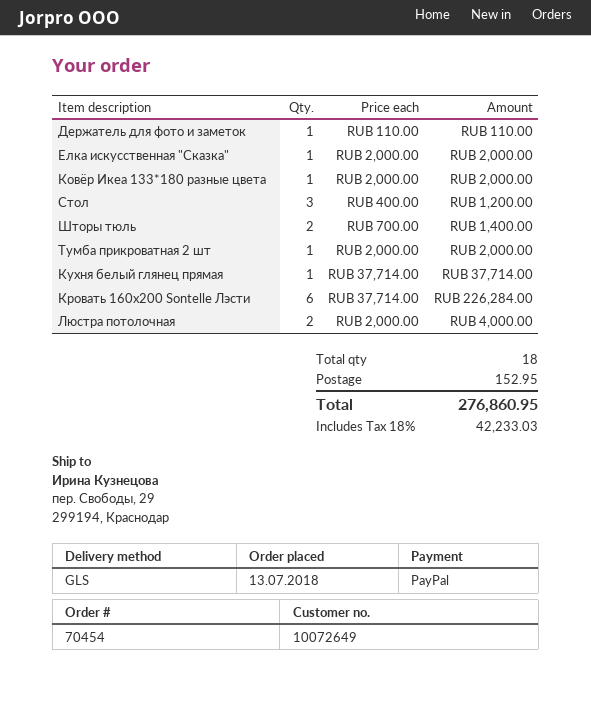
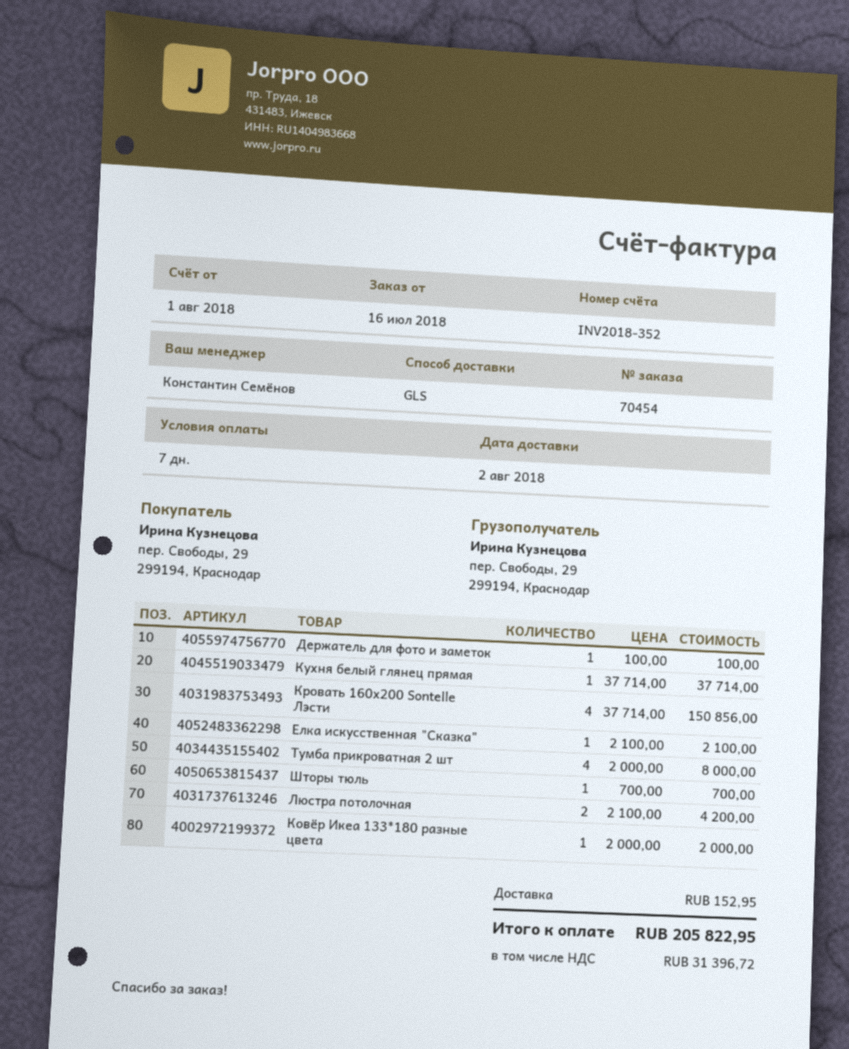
order date: 2018-07-13 -> 2018-07-16
Держатель для фото и заметок: 1 x 110.00 = 110.00 -> 1 x 100.00 = 100.00
Елка искусственная "Сказка": 1 x 2000.00 = 2000.00 -> 1 x 2100.00 = 2100.00
Стол: 3 x 400.00 = 1200.00 -> none
Шторы тюль: 2 x 700.00 = 1400.00 -> 1 x 700.00 = 700.00
Тумба прикроватная 2 шт: 1 x 2000.00 = 2000.00 -> 4 x 2000.00 = 8000.00
Кровать 160х200 Sontelle Лэсти: 6 x 37714.00 = 226284.00 -> 4 x 37714.00 = 150856.00
Люстра потолочная: 2 x 2000.00 = 4000.00 -> 2 x 2100.00 = 4200.00
tax: 42233.03 -> 31396.72
total: 276860.95 -> 205822.95

